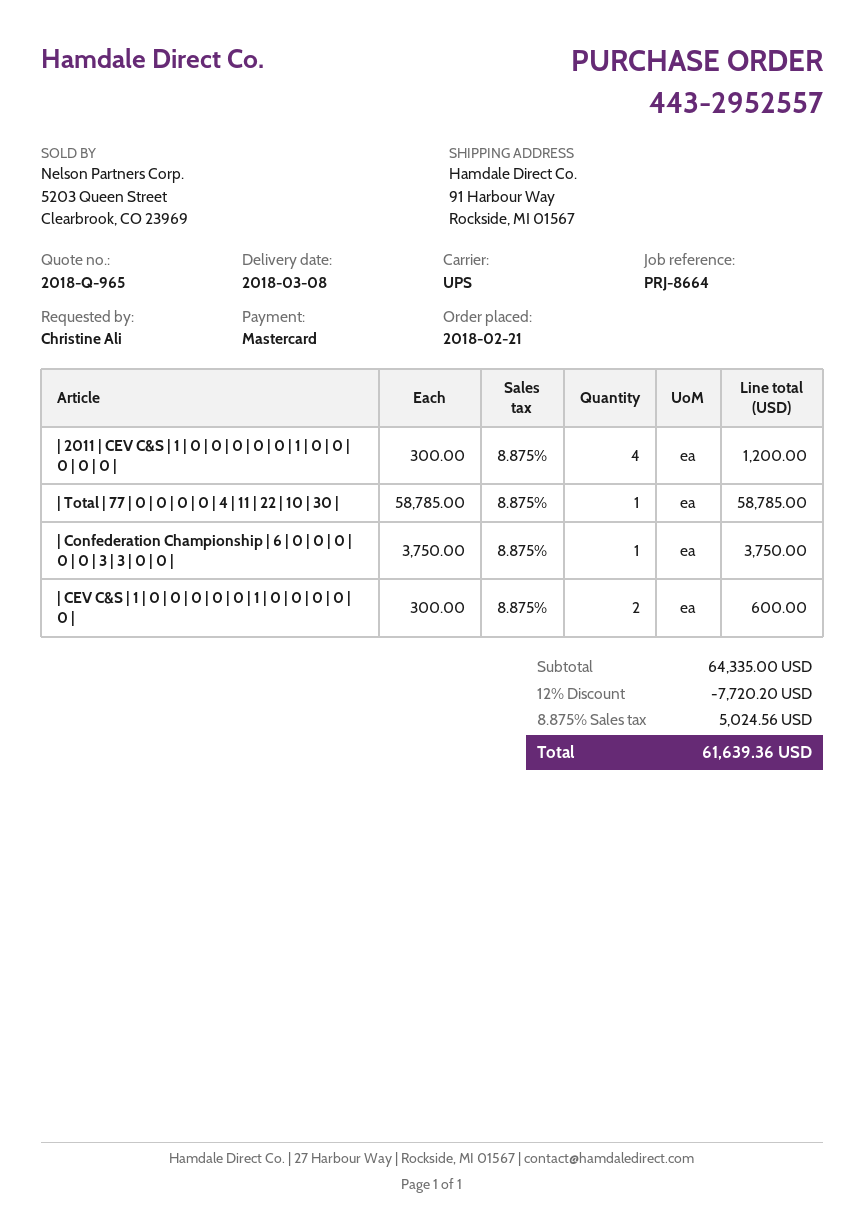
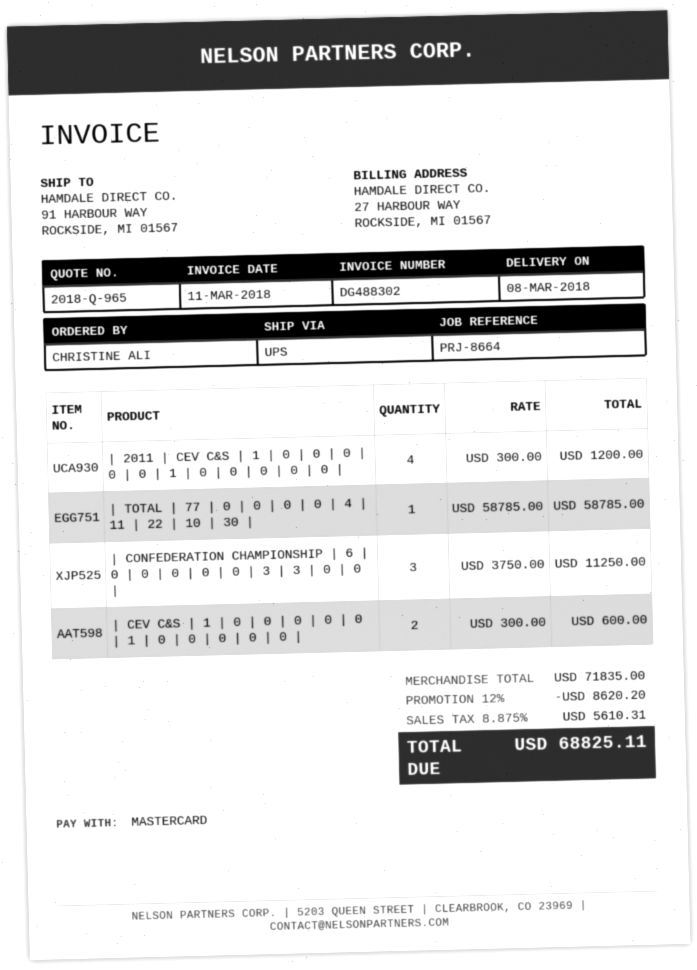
| Confederation Championship | 6 | 0 | 0 | 0 | 0 | 0 | 3 | 3 | 0 | 0 |: 1 x 3750.00 = 3750.00 -> 3 x 3750.00 = 11250.00
subtotal: 64335.00 -> 71835.00
discount: 12% = 7720.20 -> 12% = 8620.20
tax: 8.875% = 5024.56 -> 8.875% = 5610.31
total: 61639.36 -> 68825.11

